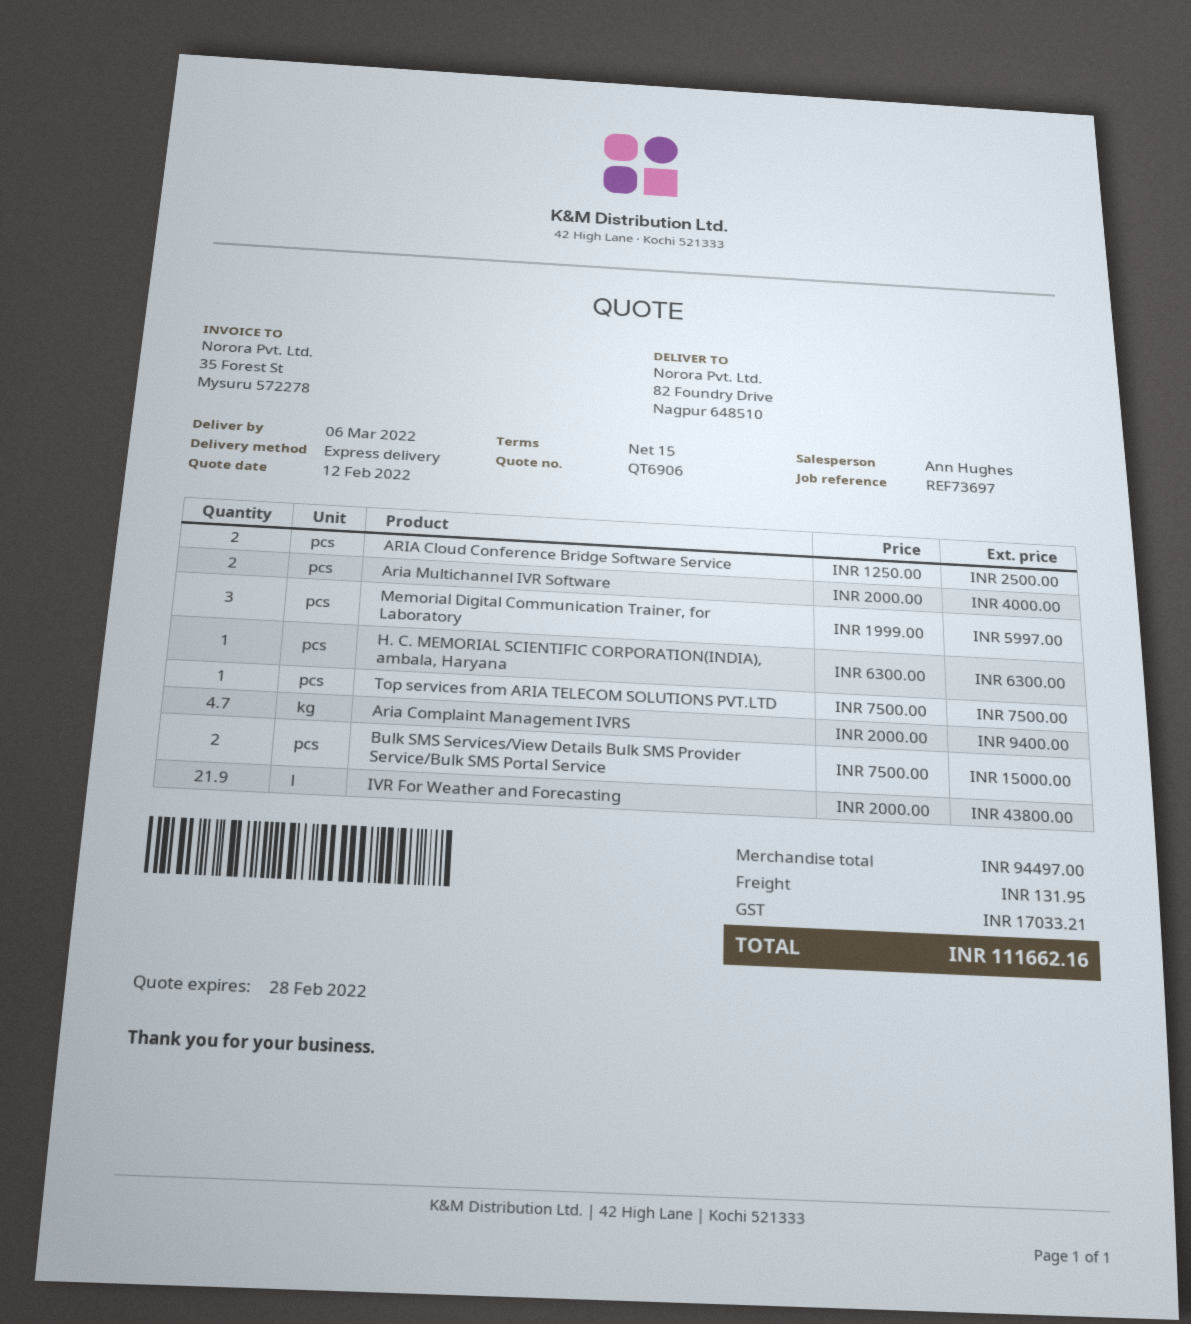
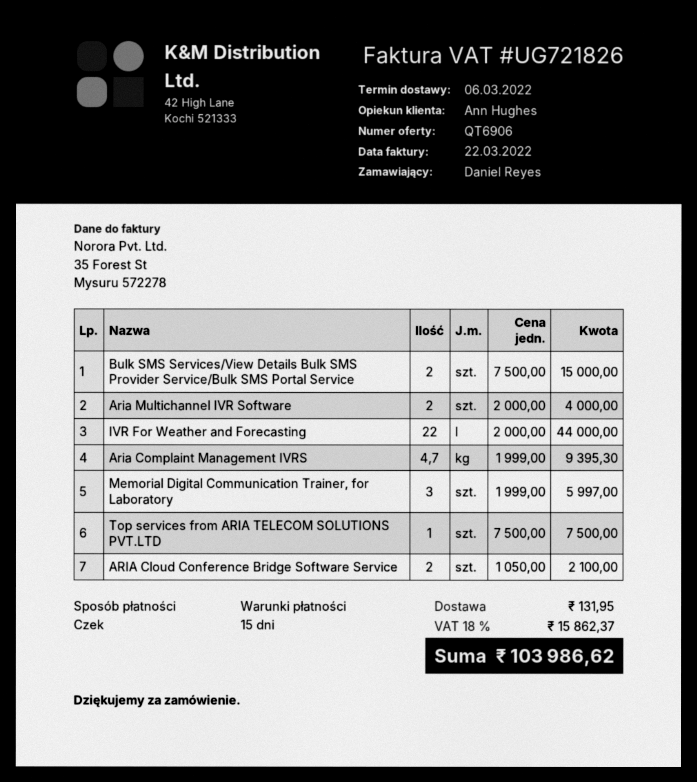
ARIA Cloud Conference Bridge Software Service: 2 x 1250.00 = 2500.00 -> 2 x 1050.00 = 2100.00
H. C. MEMORIAL SCIENTIFIC CORPORATION(INDIA), ambala, Haryana: 1 x 6300.00 = 6300.00 -> none
Aria Complaint Management IVRS: 4.7 x 2000.00 = 9400.00 -> 4.7 x 1999.00 = 9395.30
IVR For Weather and Forecasting: 21.9 x 2000.00 = 43800.00 -> 22 x 2000.00 = 44000.00
tax: 17033.21 -> 15862.37
total: 111662.16 -> 103986.62

